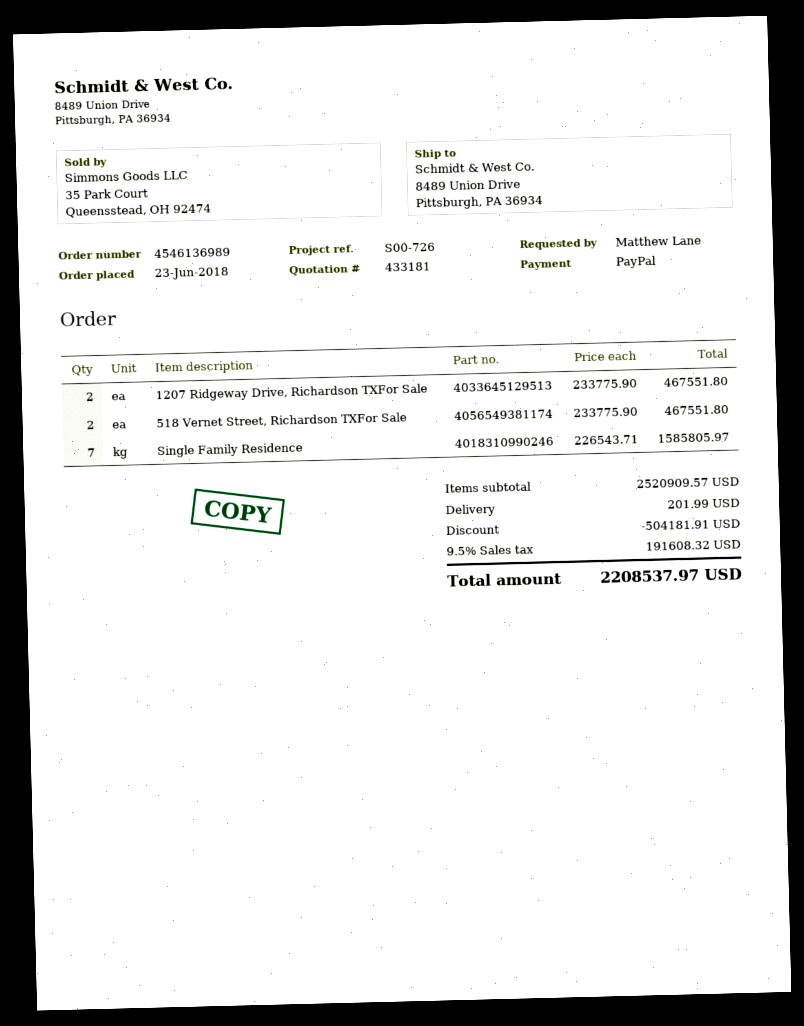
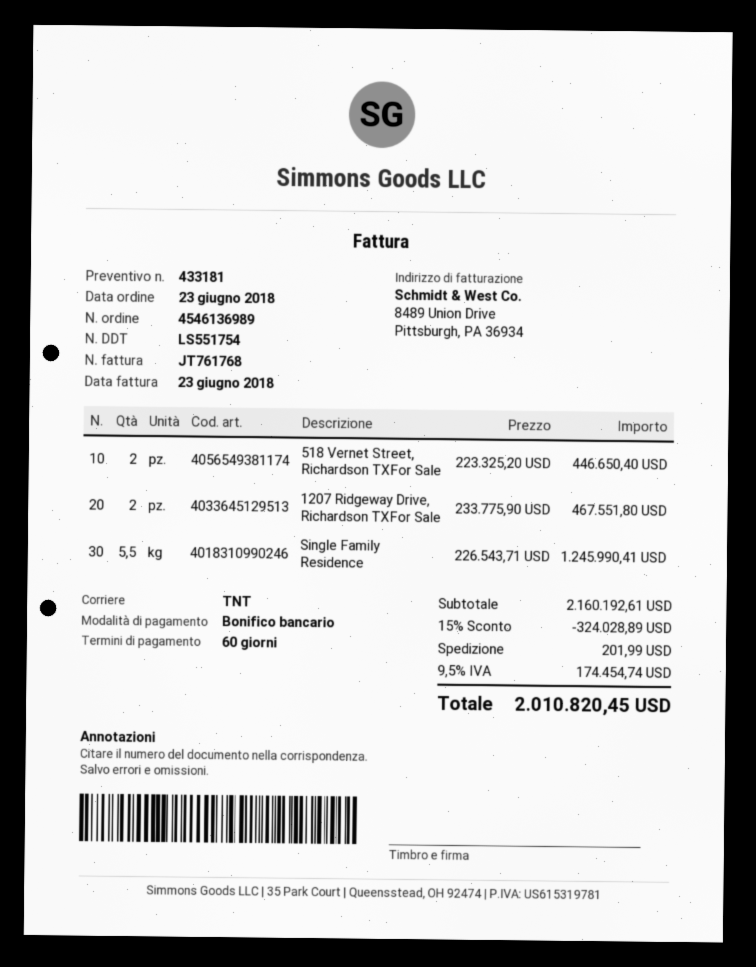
payment method: PayPal -> bank transfer
518 Vernet Street, Richardson TXFor Sale: 2 x 233775.90 = 467551.80 -> 2 x 223325.20 = 446650.40
Single Family Residence: 7 x 226543.71 = 1585805.97 -> 5.5 x 226543.71 = 1245990.41
subtotal: 2520909.57 -> 2160192.61
discount: 504181.91 -> 324028.89
tax: 9.5% = 191608.32 -> 9.5% = 174454.74
total: 2208537.97 -> 2010820.45

